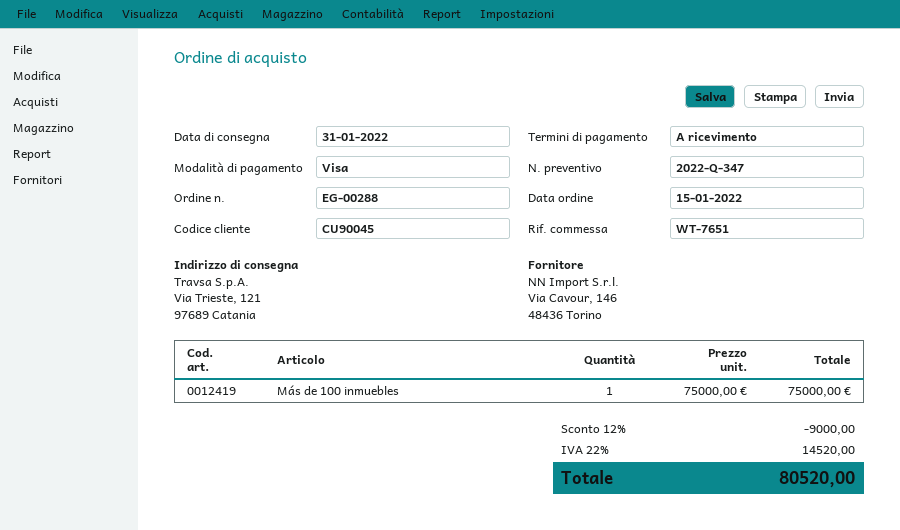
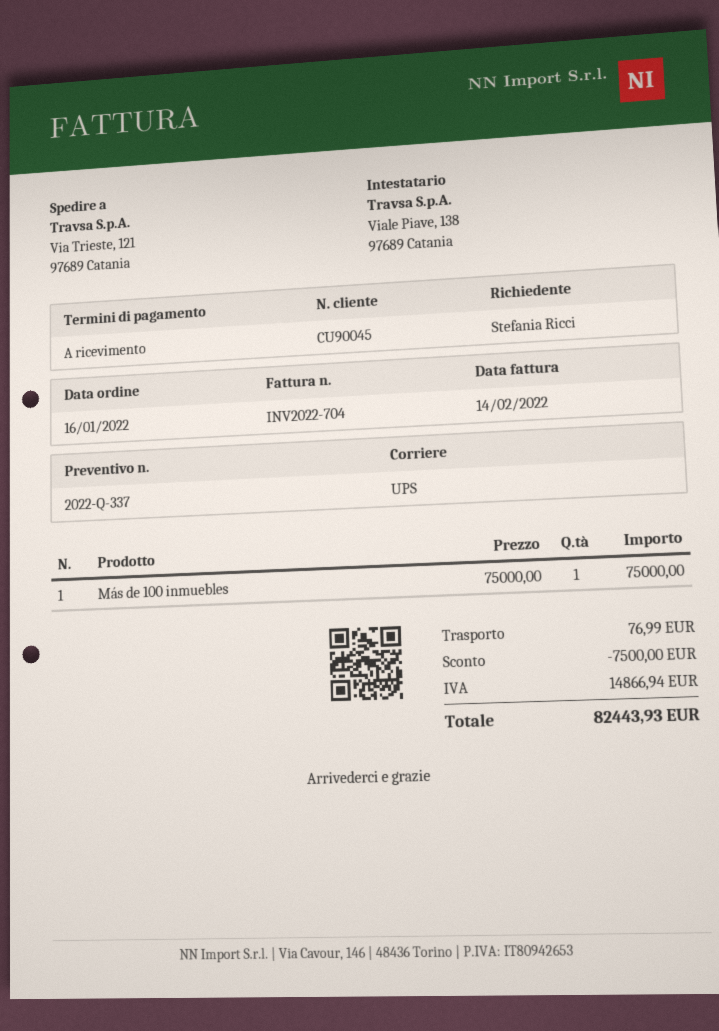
quote number: 2022-Q-347 -> 2022-Q-337
order date: 2022-01-15 -> 2022-01-16
discount: 9000.00 -> 7500.00
shipping: none -> 76.99
tax: 14520.00 -> 14866.94
total: 80520.00 -> 82443.93

